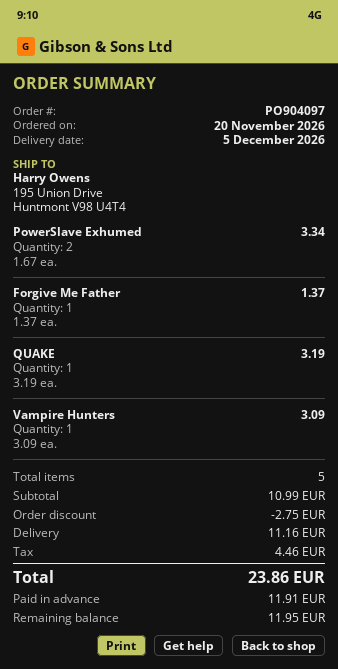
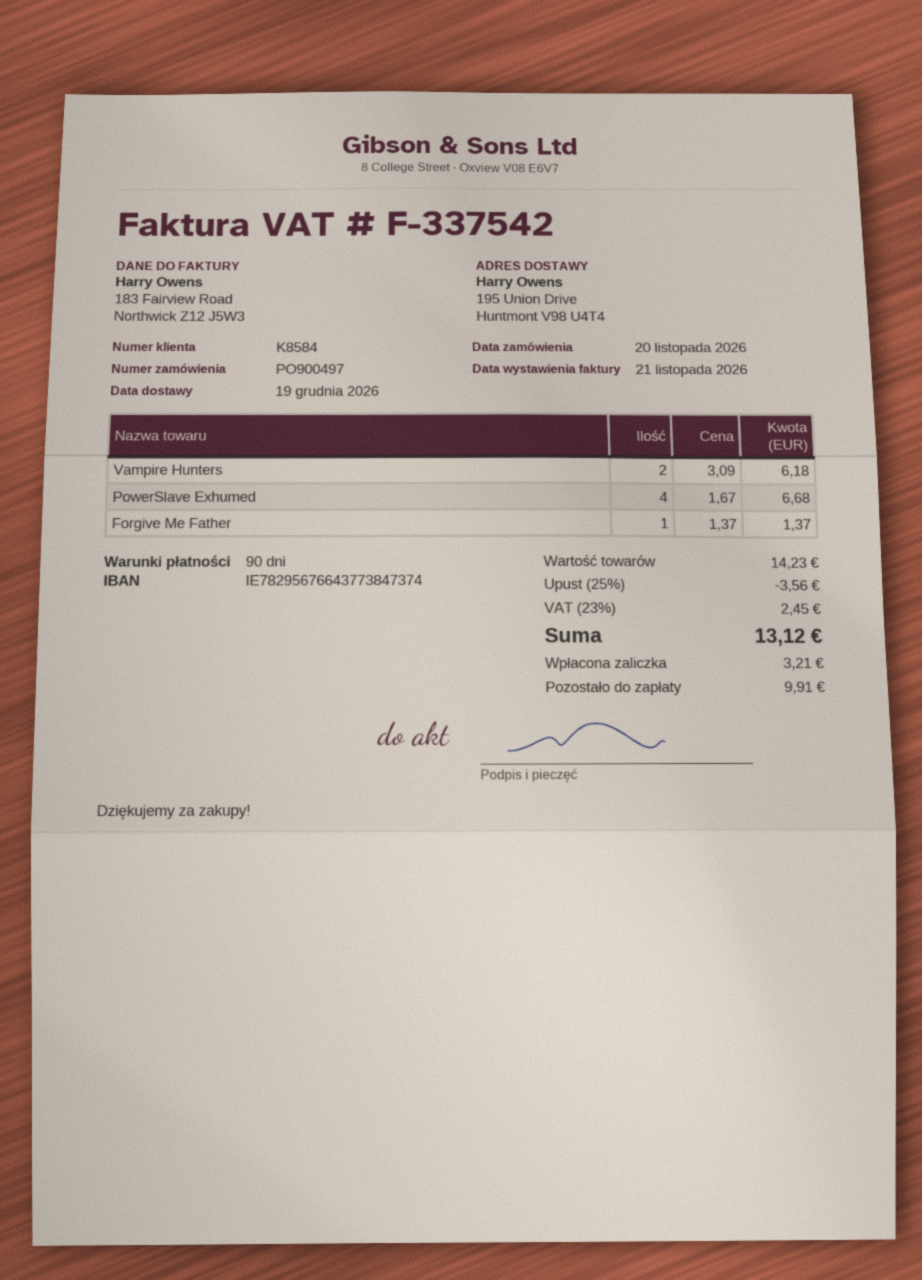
order number: PO904097 -> PO900497
delivery date: 2026-12-05 -> 2026-12-19
PowerSlave Exhumed: 2 x 1.67 = 3.34 -> 4 x 1.67 = 6.68
QUAKE: 1 x 3.19 = 3.19 -> none
Vampire Hunters: 1 x 3.09 = 3.09 -> 2 x 3.09 = 6.18
subtotal: 10.99 -> 14.23
discount: 2.75 -> 3.56
shipping: 11.16 -> none
tax: 4.46 -> 2.45
total: 23.86 -> 13.12
deposit: 11.91 -> 3.21
balance: 11.95 -> 9.91

